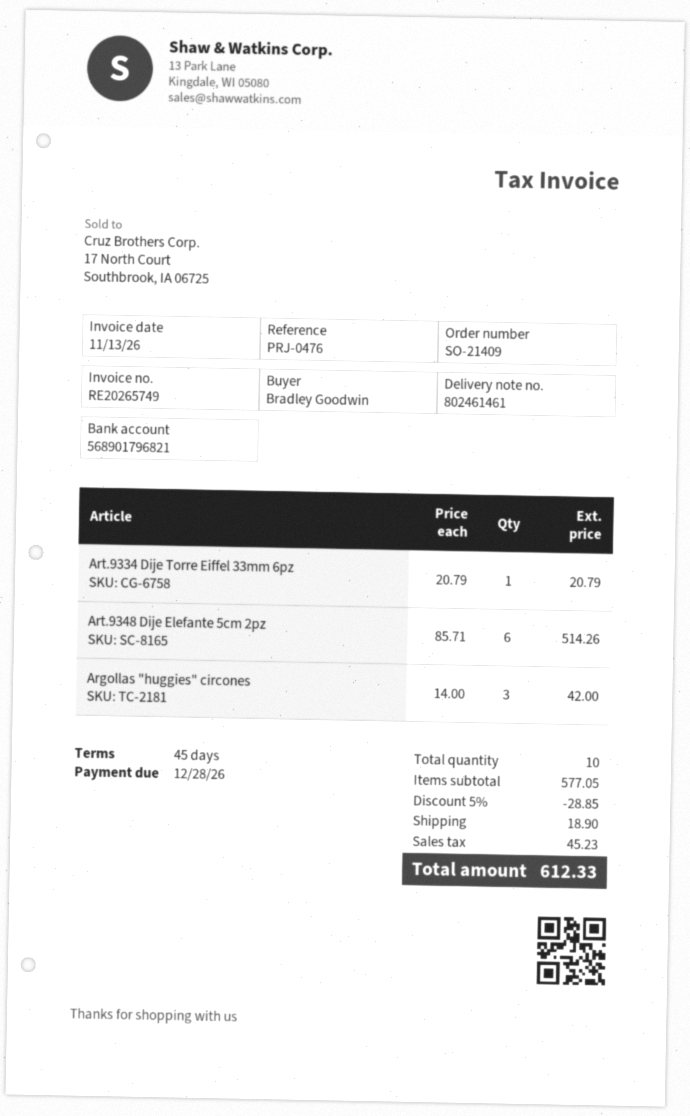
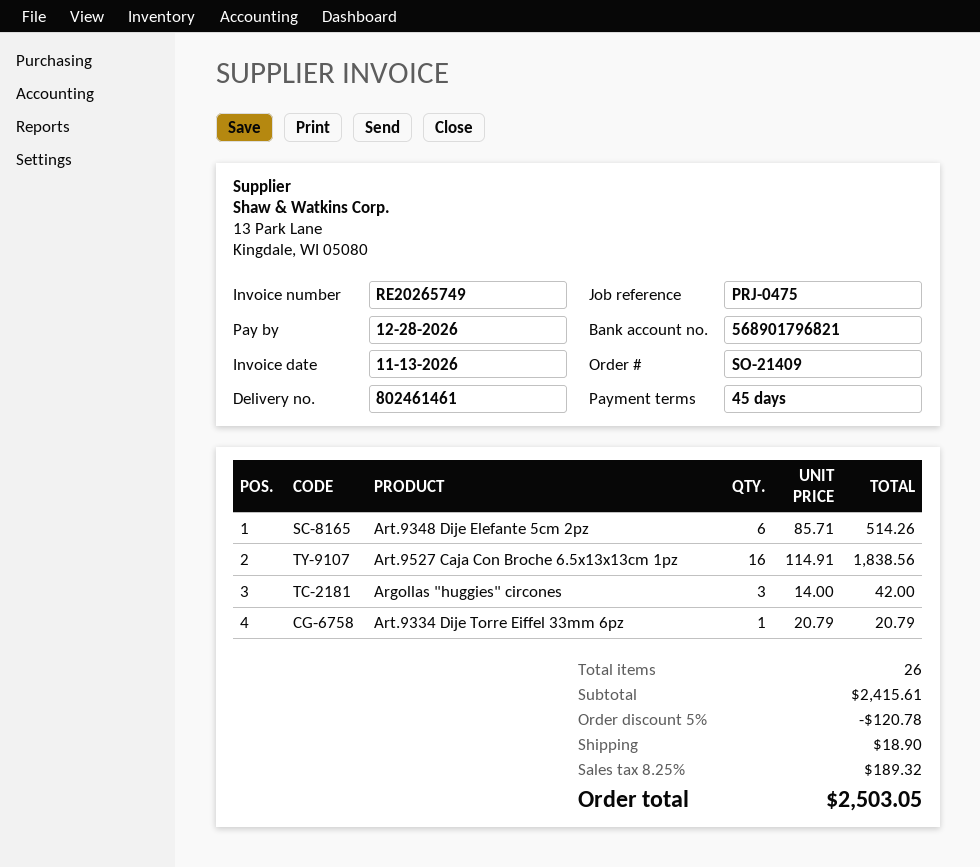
reference: PRJ-0476 -> PRJ-0475
Art.9527 Caja Con Broche 6.5x13x13cm 1pz: none -> 16 x 114.91 = 1838.56
total quantity: 10 -> 26
subtotal: 577.05 -> 2415.61
discount: 5% = 28.85 -> 5% = 120.78
tax: 45.23 -> 189.32
total: 612.33 -> 2503.05

